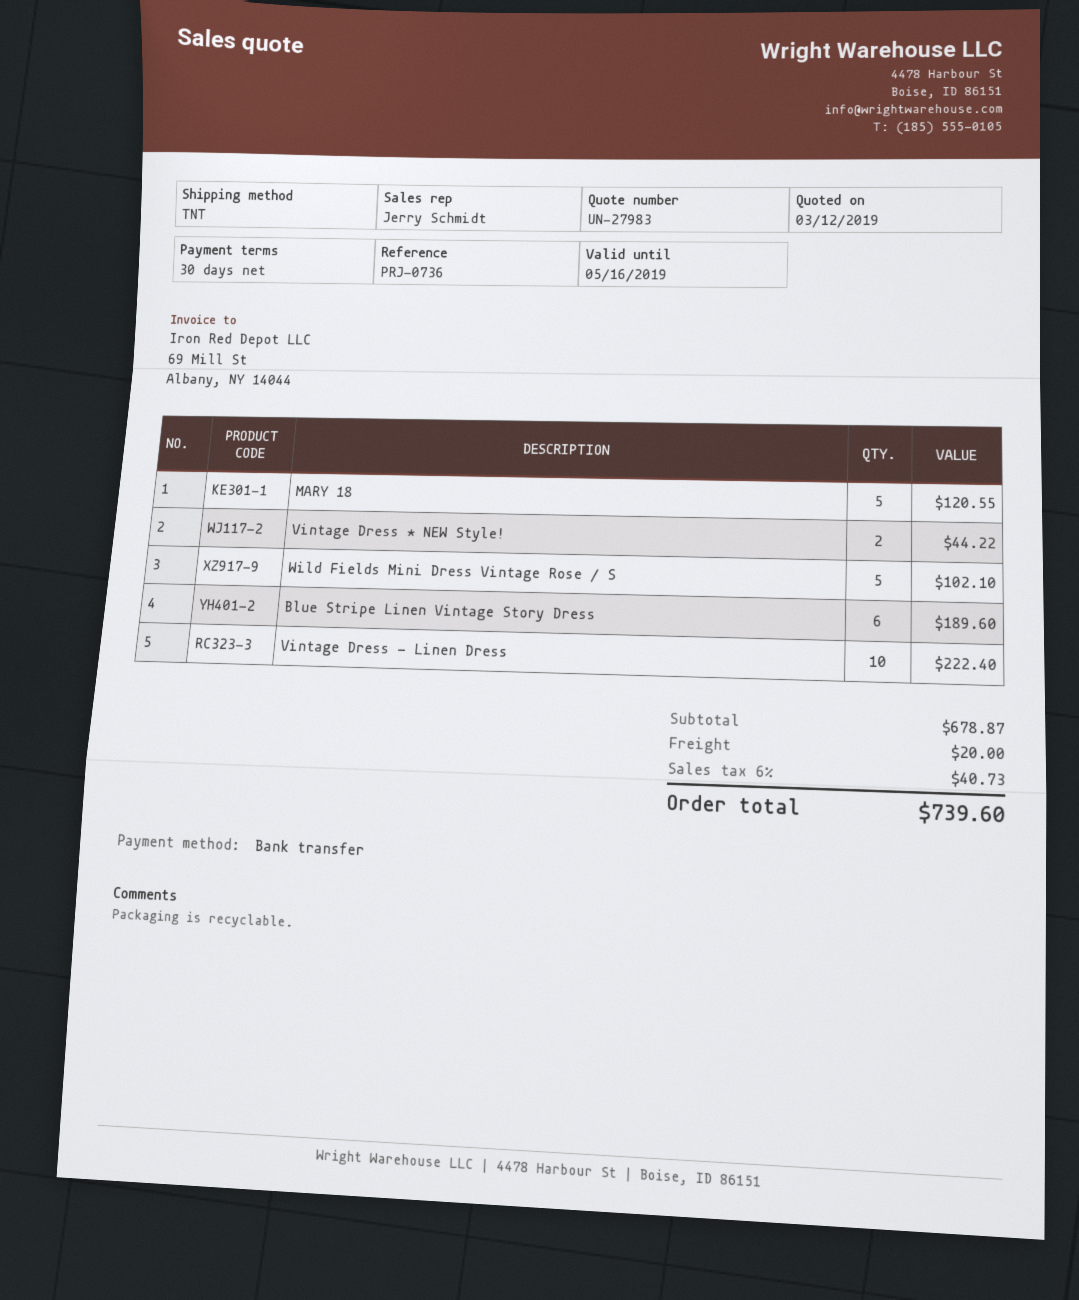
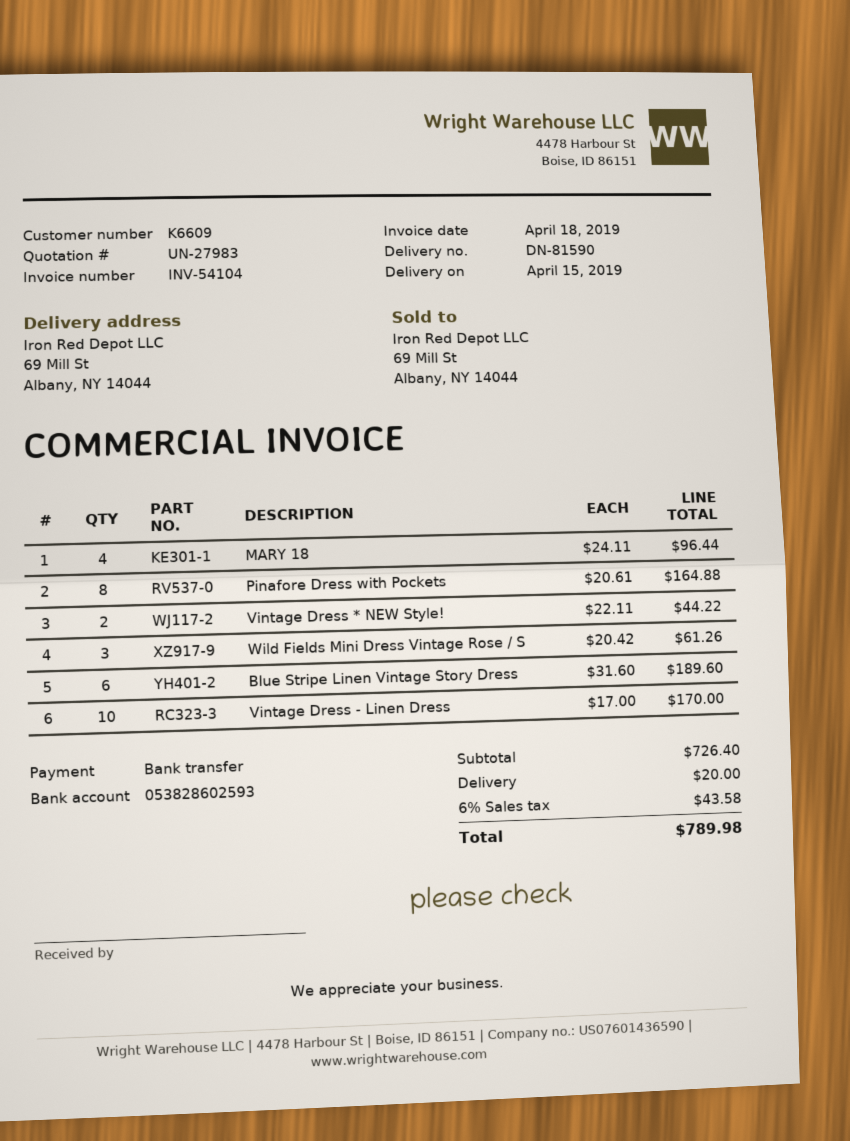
MARY 18: 5 for 120.55 -> 4 for 96.44
Wild Fields Mini Dress Vintage Rose / S: 5 for 102.10 -> 3 for 61.26
Vintage Dress - Linen Dress: 10 for 222.40 -> 10 for 170.00
Pinafore Dress with Pockets: none -> 8 for 164.88
subtotal: 678.87 -> 726.40
tax: 6% = 40.73 -> 6% = 43.58
total: 739.60 -> 789.98

